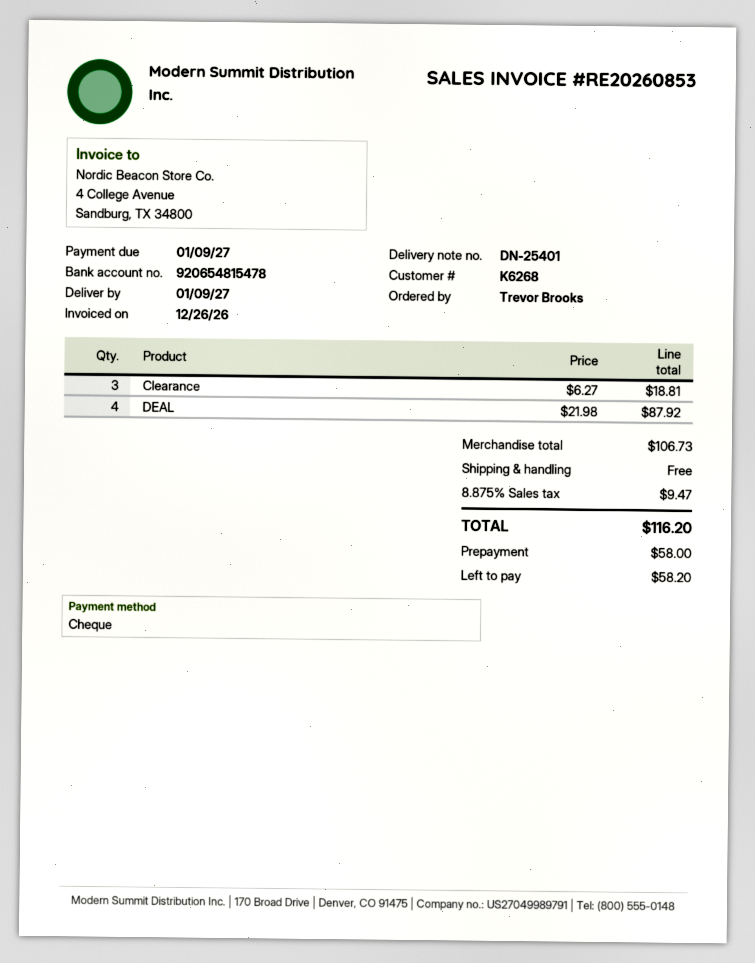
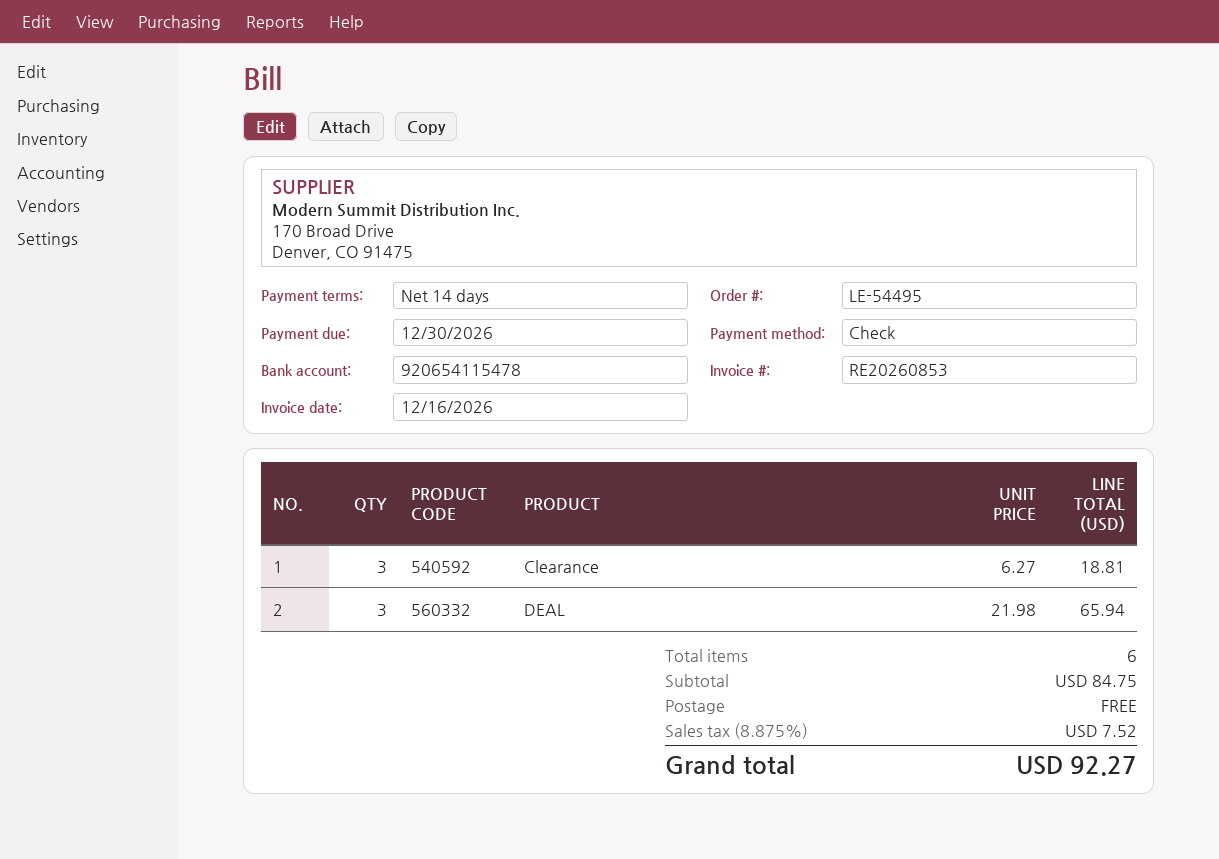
invoice date: 2026-12-26 -> 2026-12-16
due date: 2027-01-09 -> 2026-12-30
bank account: 920654815478 -> 920654115478
DEAL: 4 x 21.98 = 87.92 -> 3 x 21.98 = 65.94
subtotal: 106.73 -> 84.75
tax: 8.875% = 9.47 -> 8.875% = 7.52
total: 116.20 -> 92.27

